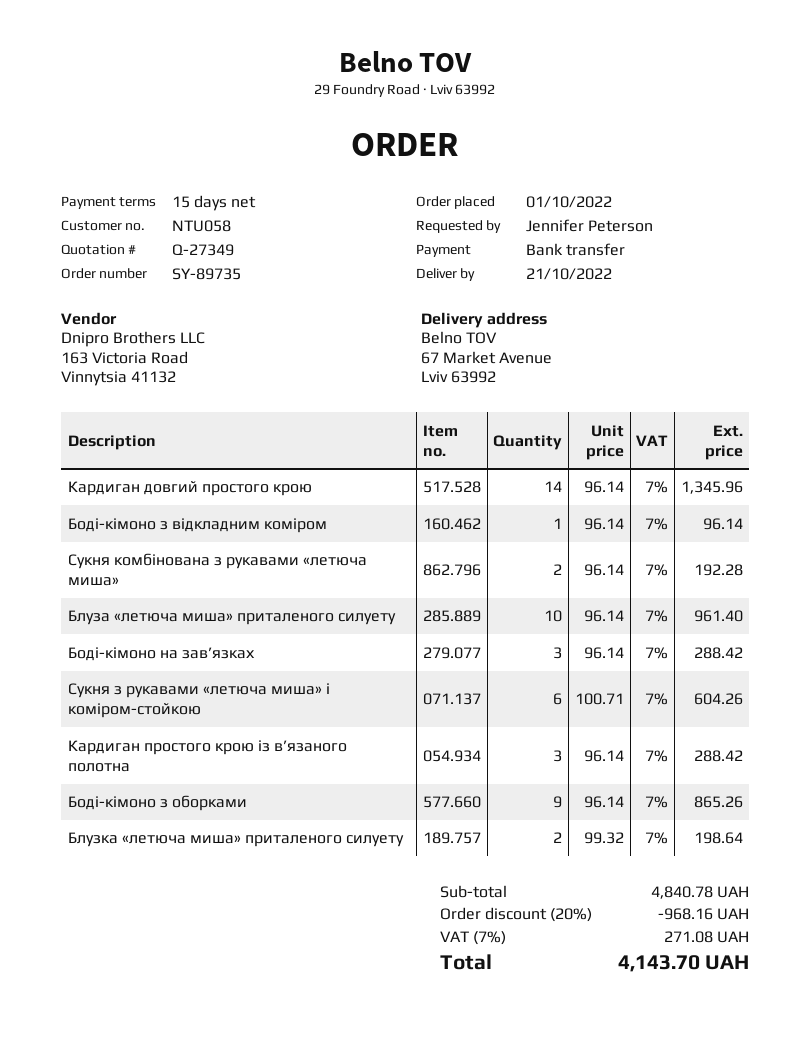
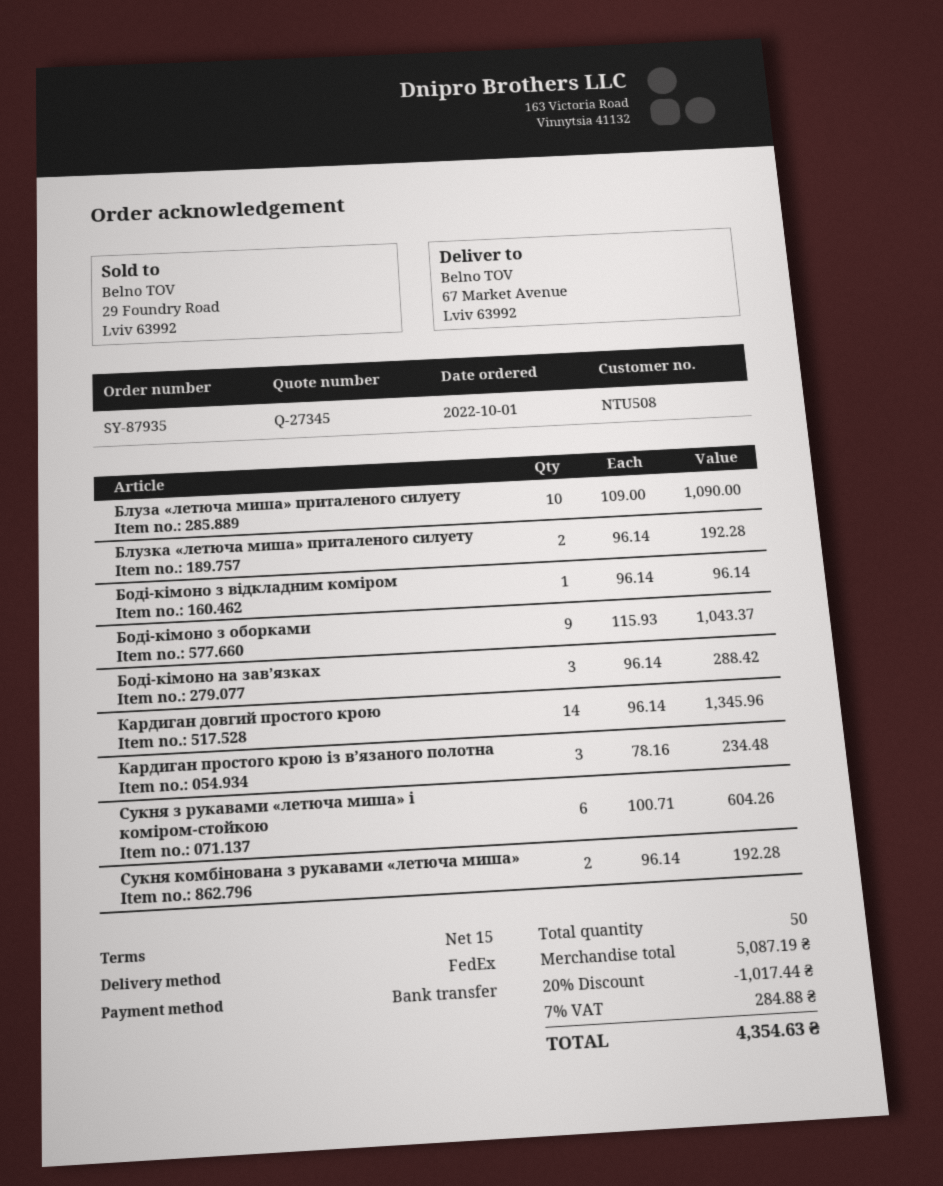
quote number: Q-27349 -> Q-27345
order number: SY-89735 -> SY-87935
customer number: NTU058 -> NTU508
Блуза «летюча миша» приталеного силуету: 10 x 96.14 = 961.40 -> 10 x 109.00 = 1090.00
Кардиган простого крою із в’язаного полотна: 3 x 96.14 = 288.42 -> 3 x 78.16 = 234.48
Боді-кімоно з оборками: 9 x 96.14 = 865.26 -> 9 x 115.93 = 1043.37
Блузка «летюча миша» приталеного силуету: 2 x 99.32 = 198.64 -> 2 x 96.14 = 192.28
subtotal: 4840.78 -> 5087.19
discount: 20% = 968.16 -> 20% = 1017.44
tax: 7% = 271.08 -> 7% = 284.88
total: 4143.70 -> 4354.63

